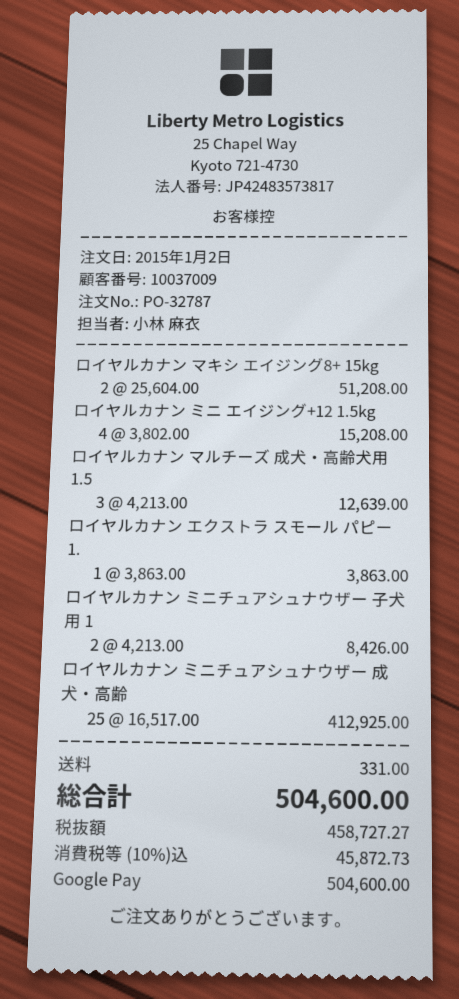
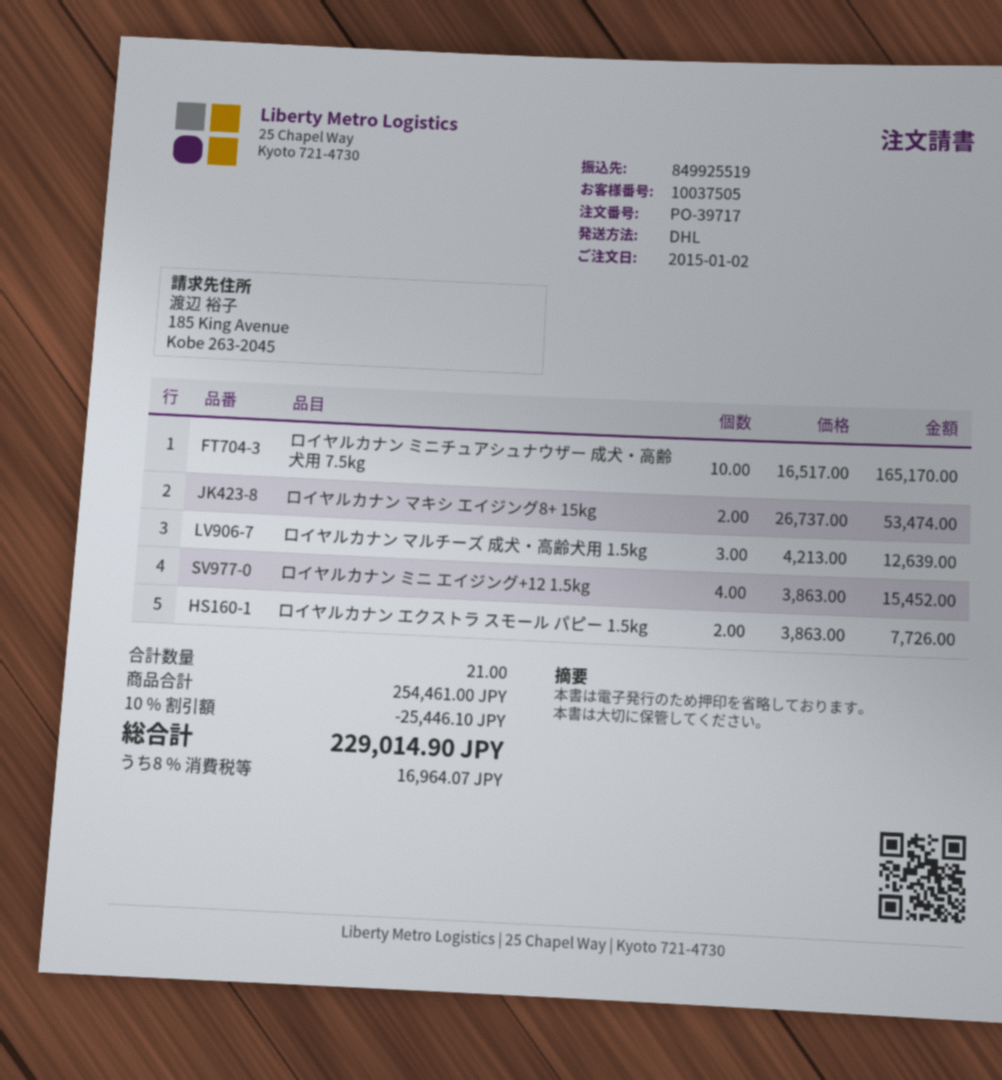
order number: PO-32787 -> PO-39717
customer number: 10037009 -> 10037505
ロイヤルカナン マキシ エイジング8+ 15kg: 2 x 25604.00 = 51208.00 -> 2 x 26737.00 = 53474.00
ロイヤルカナン ミニ エイジング+12 1.5kg: 4 x 3802.00 = 15208.00 -> 4 x 3863.00 = 15452.00
ロイヤルカナン エクストラ スモール パピー 1.: 1 x 3863.00 = 3863.00 -> 2 x 3863.00 = 7726.00
ロイヤルカナン ミニチュアシュナウザー 子犬用 1: 2 x 4213.00 = 8426.00 -> none
ロイヤルカナン ミニチュアシュナウザー 成犬・高齢: 25 x 16517.00 = 412925.00 -> 10 x 16517.00 = 165170.00
discount: none -> 10% = 25446.10
shipping: 331.00 -> none
tax: 10% = 45872.73 -> 8% = 16964.07
total: 504600.00 -> 229014.90

